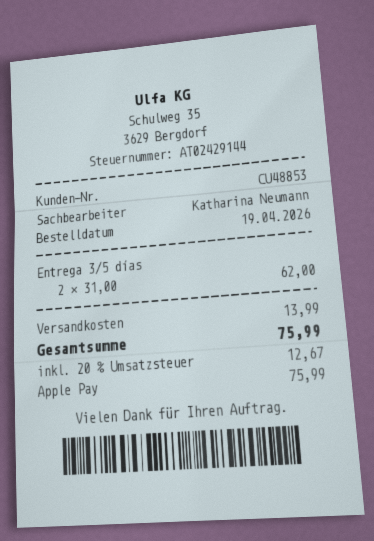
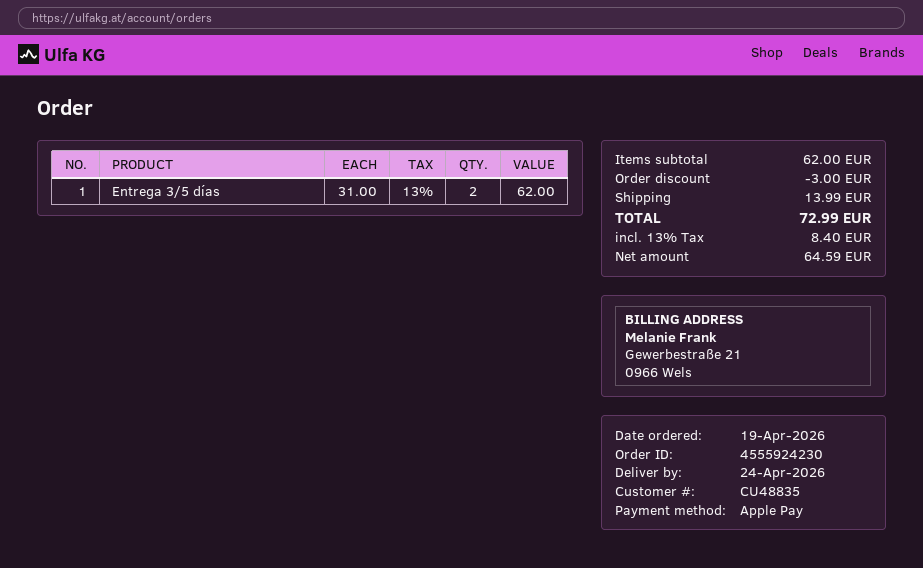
customer number: CU48853 -> CU48835
discount: none -> 3.00
tax: 20% = 12.67 -> 13% = 8.40
total: 75.99 -> 72.99

